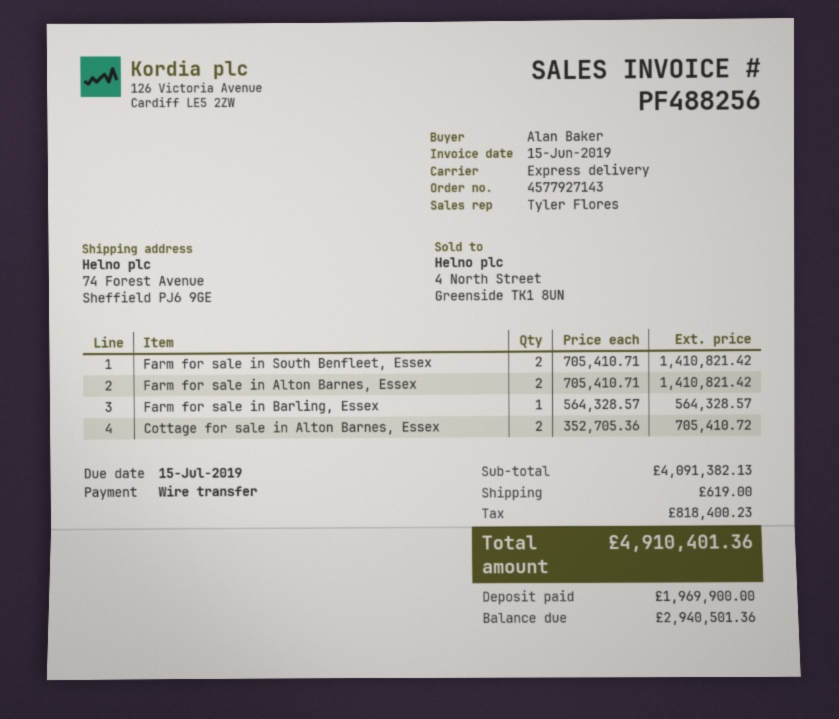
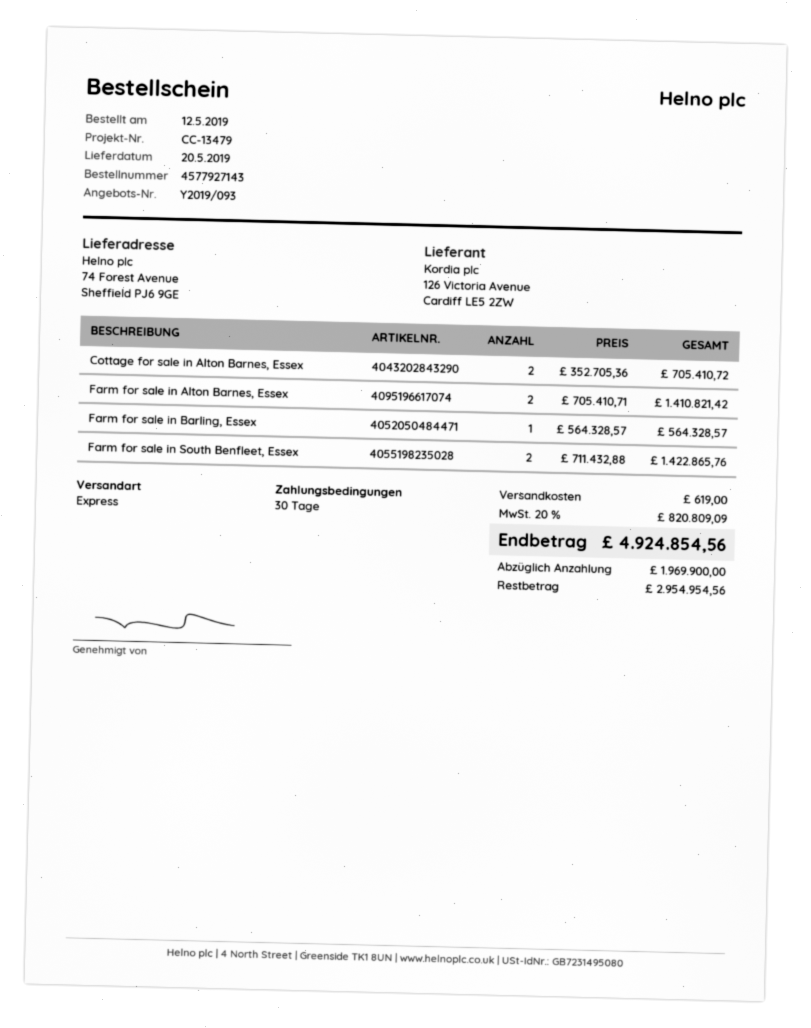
Farm for sale in South Benfleet, Essex: 2 x 705410.71 = 1410821.42 -> 2 x 711432.88 = 1422865.76
tax: 818400.23 -> 820809.09
total: 4910401.36 -> 4924854.56
balance: 2940501.36 -> 2954954.56

